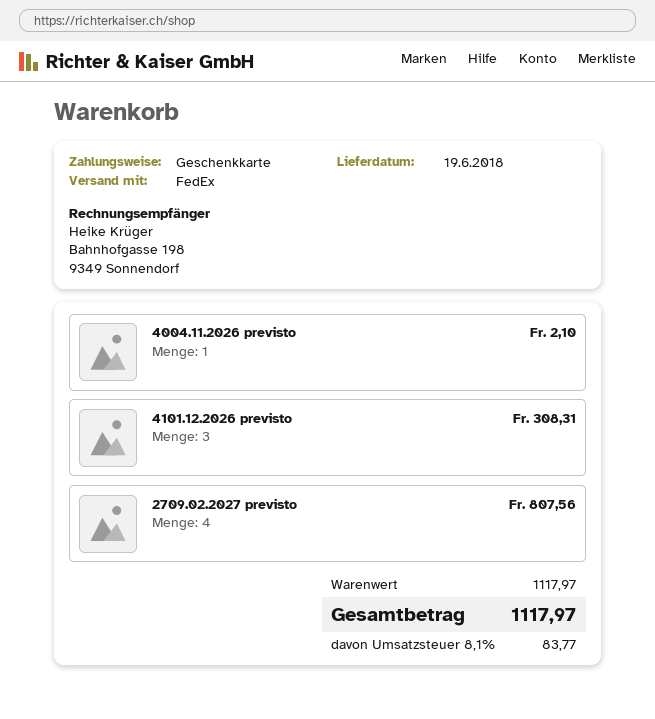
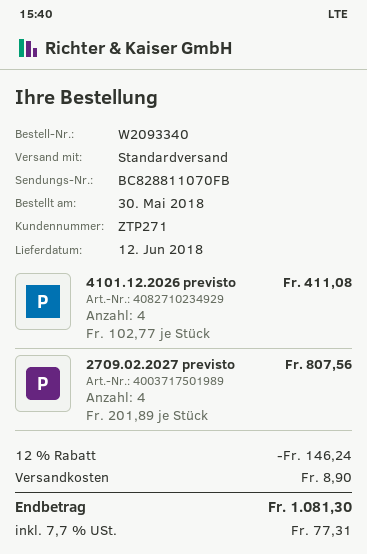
delivery date: 2018-06-19 -> 2018-06-12
shipping method: FedEx -> standard
4004.11.2026 previsto: 1 for 2.10 -> none
4101.12.2026 previsto: 3 for 308.31 -> 4 for 411.08
discount: none -> 12% = 146.24
shipping: none -> 8.90
tax: 8.1% = 83.77 -> 7.7% = 77.31
total: 1117.97 -> 1081.30

